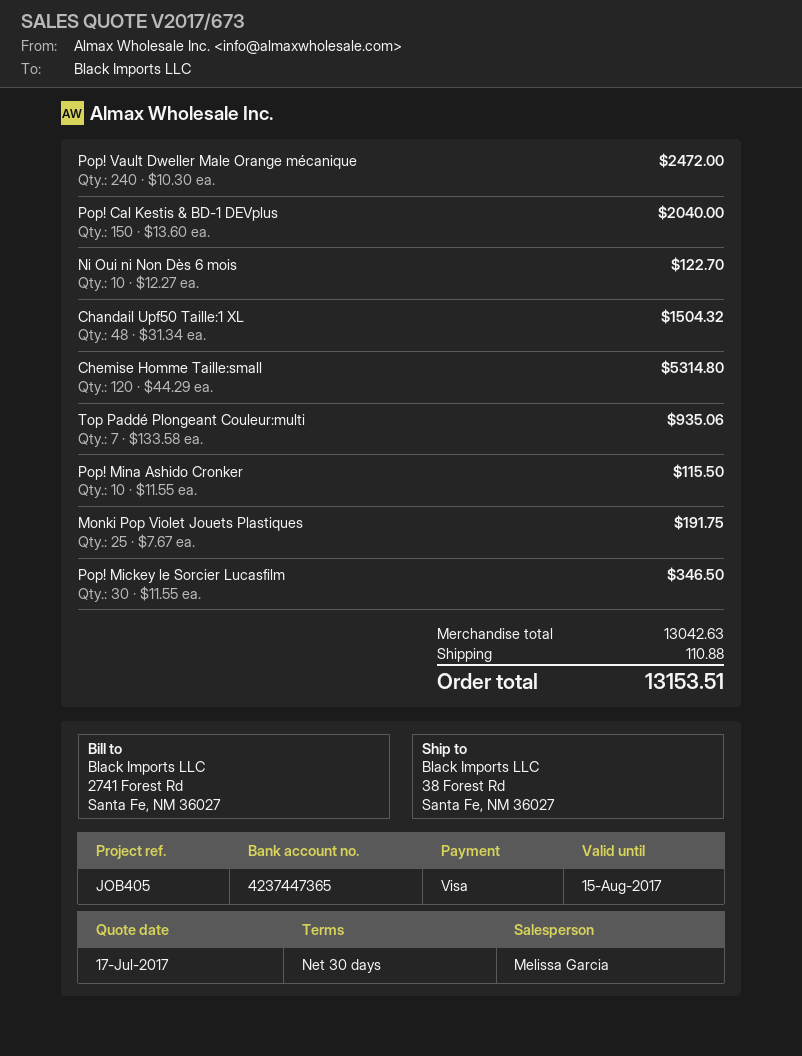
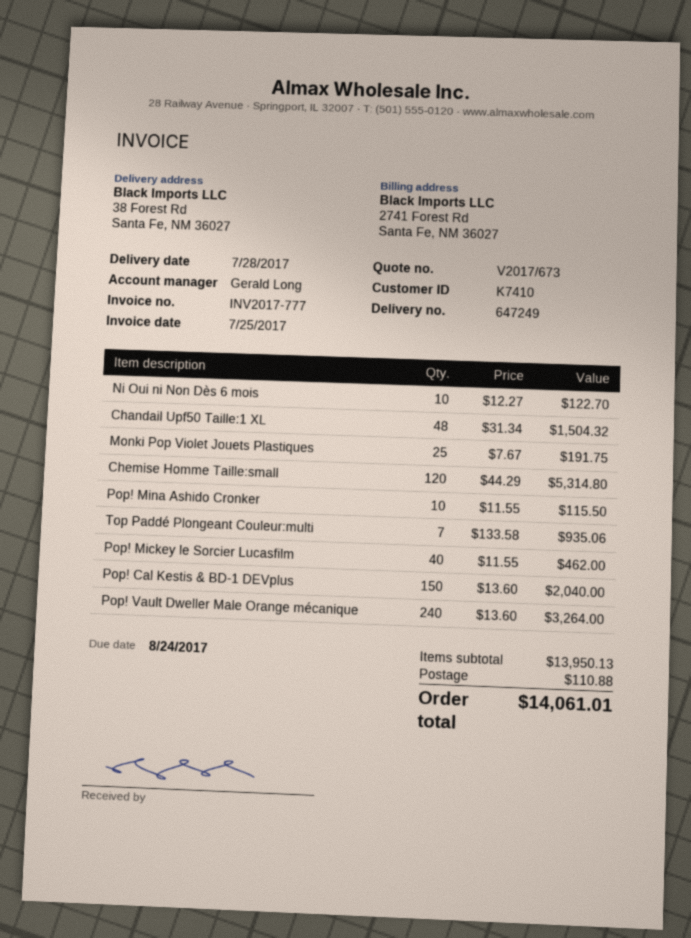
sales rep: Melissa Garcia -> Gerald Long
Pop! Vault Dweller Male Orange mécanique: 240 x 10.30 = 2472.00 -> 240 x 13.60 = 3264.00
Pop! Mickey le Sorcier Lucasfilm: 30 x 11.55 = 346.50 -> 40 x 11.55 = 462.00
subtotal: 13042.63 -> 13950.13
total: 13153.51 -> 14061.01

